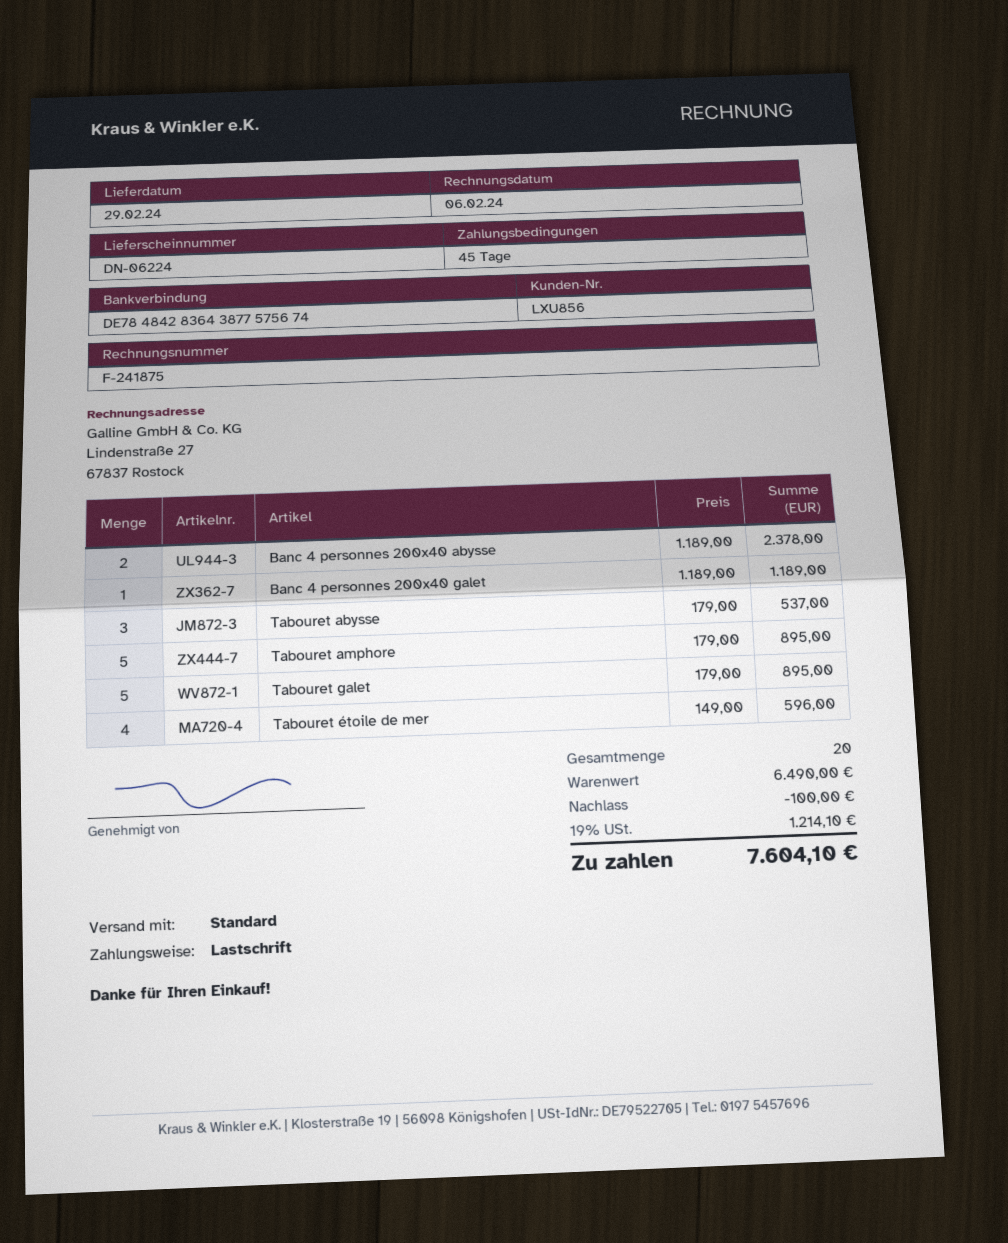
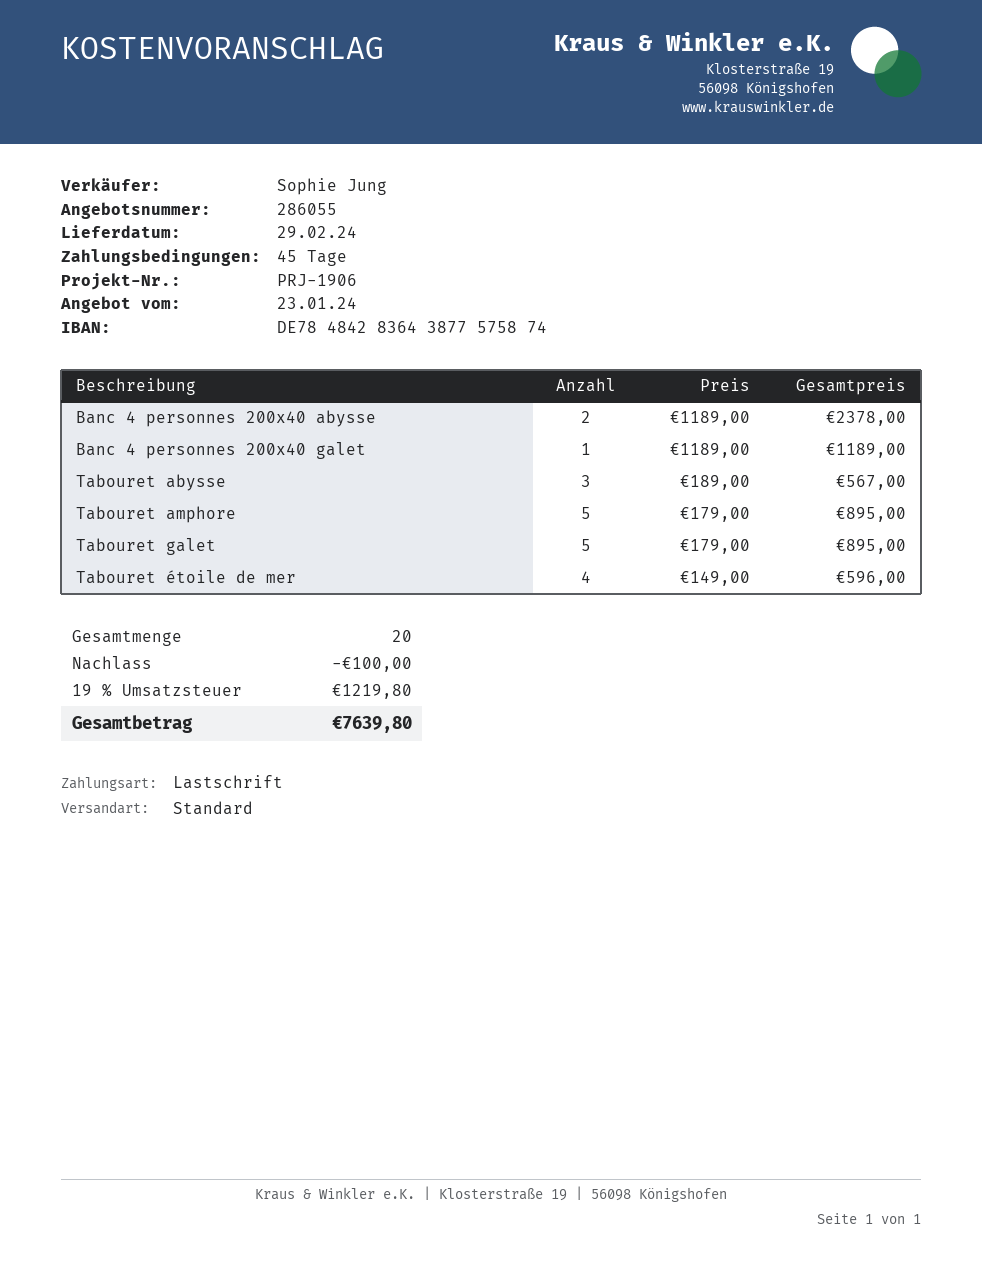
bank account: DE78484283643877575674 -> DE78484283643877575874
Tabouret abysse: 3 x 179.00 = 537.00 -> 3 x 189.00 = 567.00
tax: 19% = 1214.10 -> 19% = 1219.80
total: 7604.10 -> 7639.80

